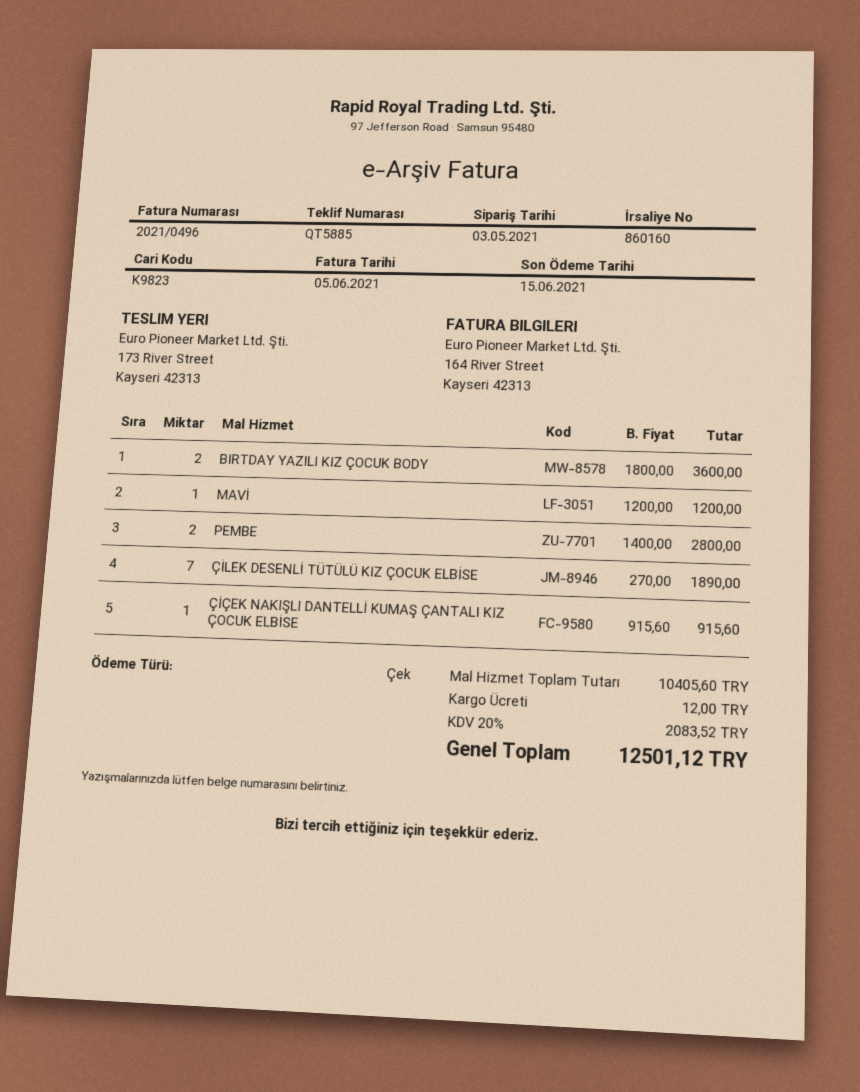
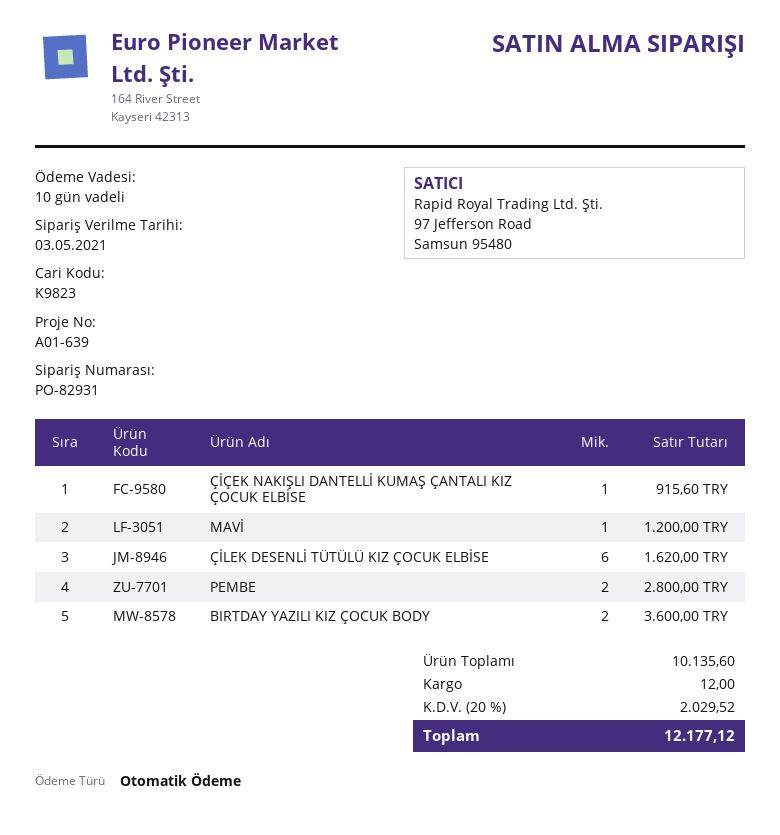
payment method: cheque -> direct debit
ÇİLEK DESENLİ TÜTÜLÜ KIZ ÇOCUK ELBİSE: 7 for 1890.00 -> 6 for 1620.00
subtotal: 10405.60 -> 10135.60
tax: 20% = 2083.52 -> 20% = 2029.52
total: 12501.12 -> 12177.12

